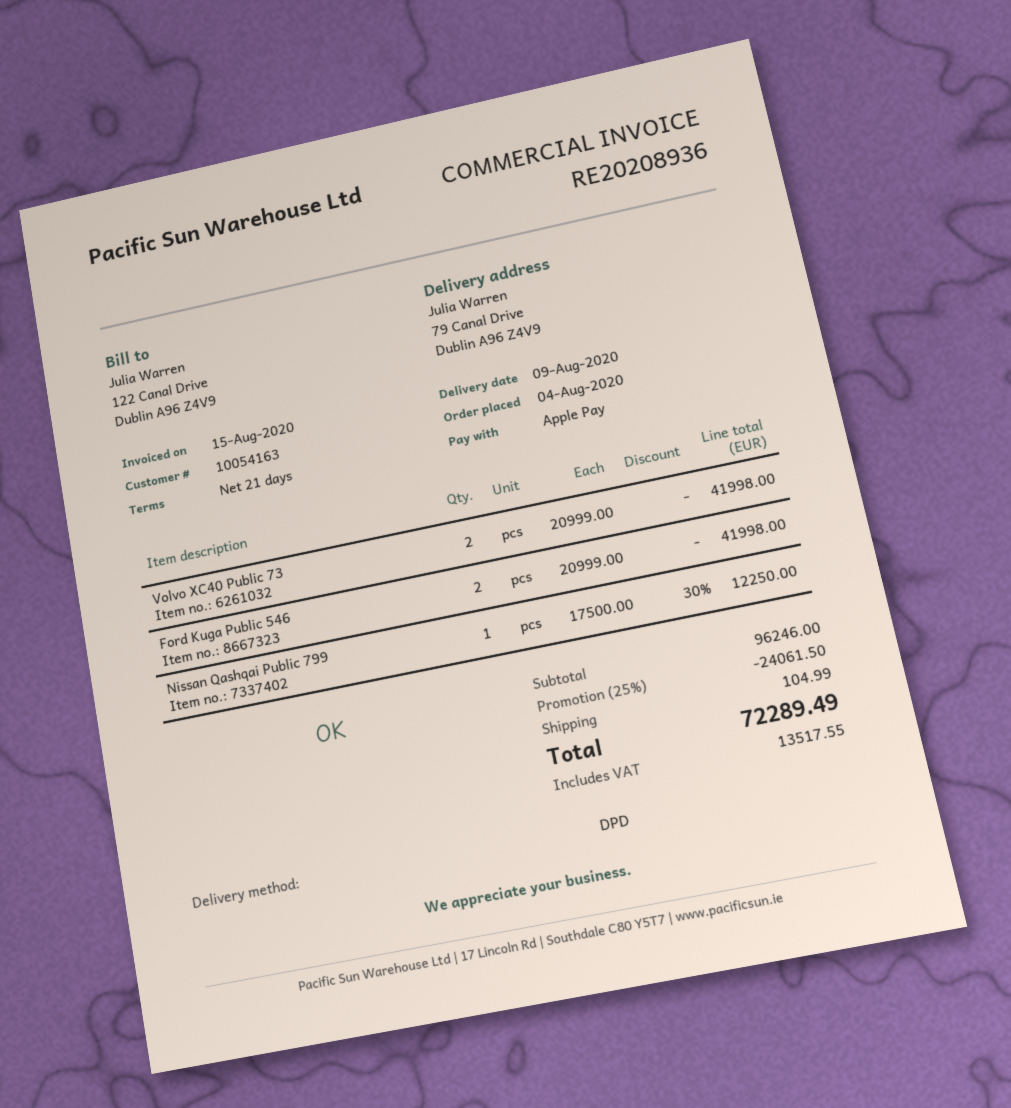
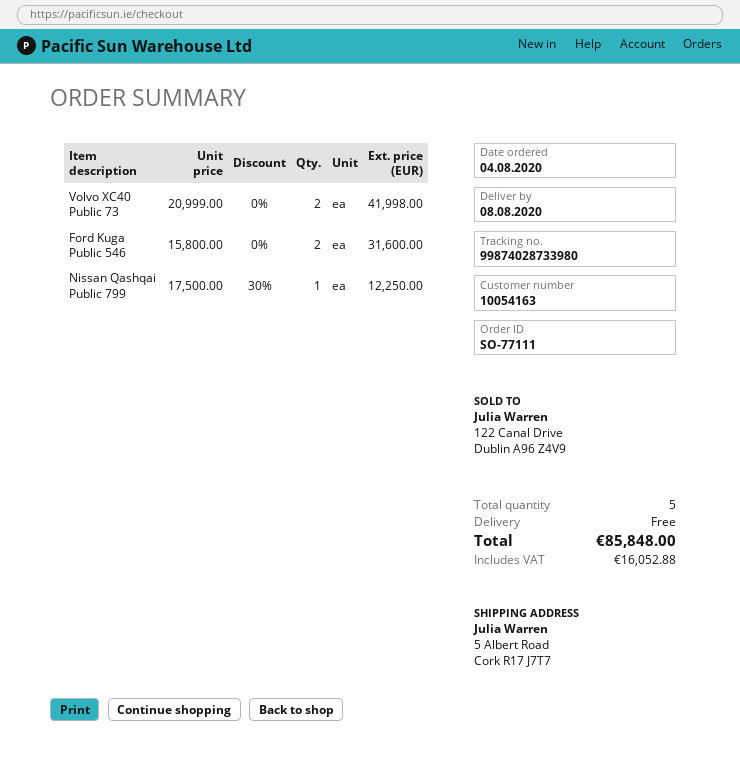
delivery date: 2020-08-09 -> 2020-08-08
ship to: 79 Canal Drive, Dublin A96 Z4V9 -> 5 Albert Road, Cork R17 J7T7
Ford Kuga Public 546: 2 x 20999.00 = 41998.00 -> 2 x 15800.00 = 31600.00
discount: 25% = 24061.50 -> none
shipping: 104.99 -> 0.00
tax: 13517.55 -> 16052.88
total: 72289.49 -> 85848.00

